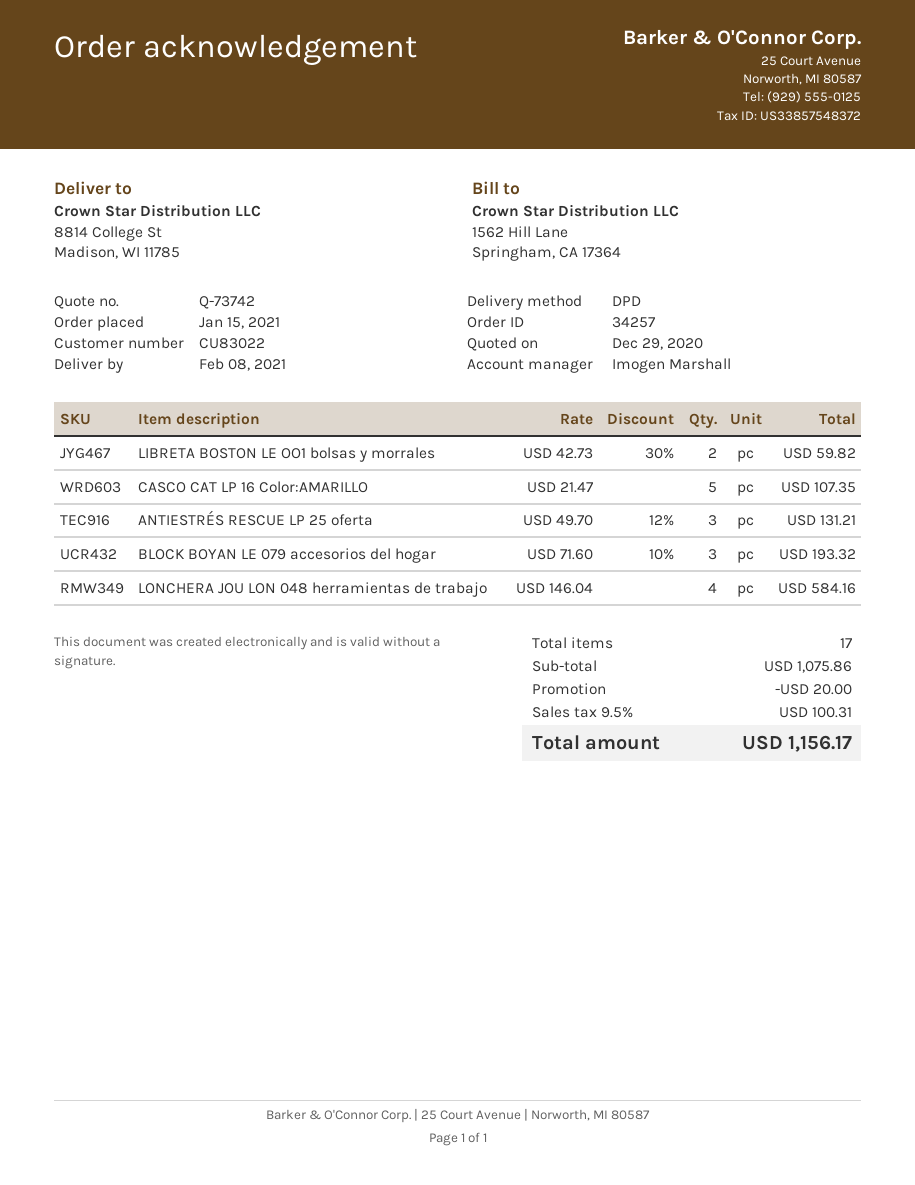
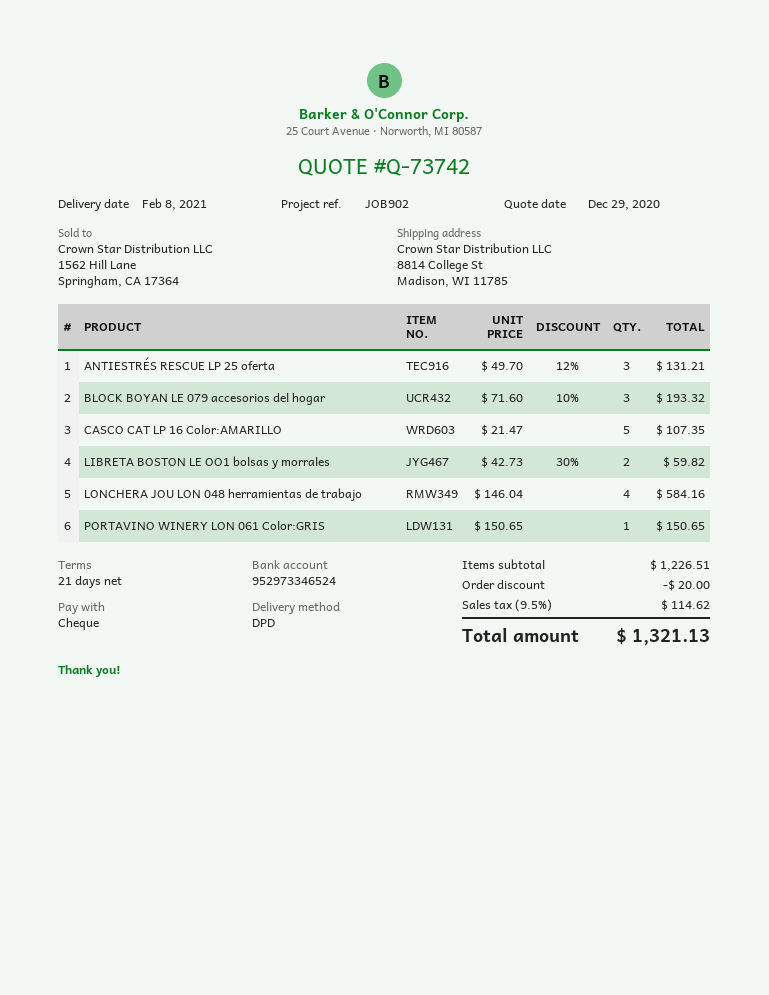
PORTAVINO WINERY LON 061 Color:GRIS: none -> 1 x 150.65 = 150.65
subtotal: 1075.86 -> 1226.51
tax: 9.5% = 100.31 -> 9.5% = 114.62
total: 1156.17 -> 1321.13

